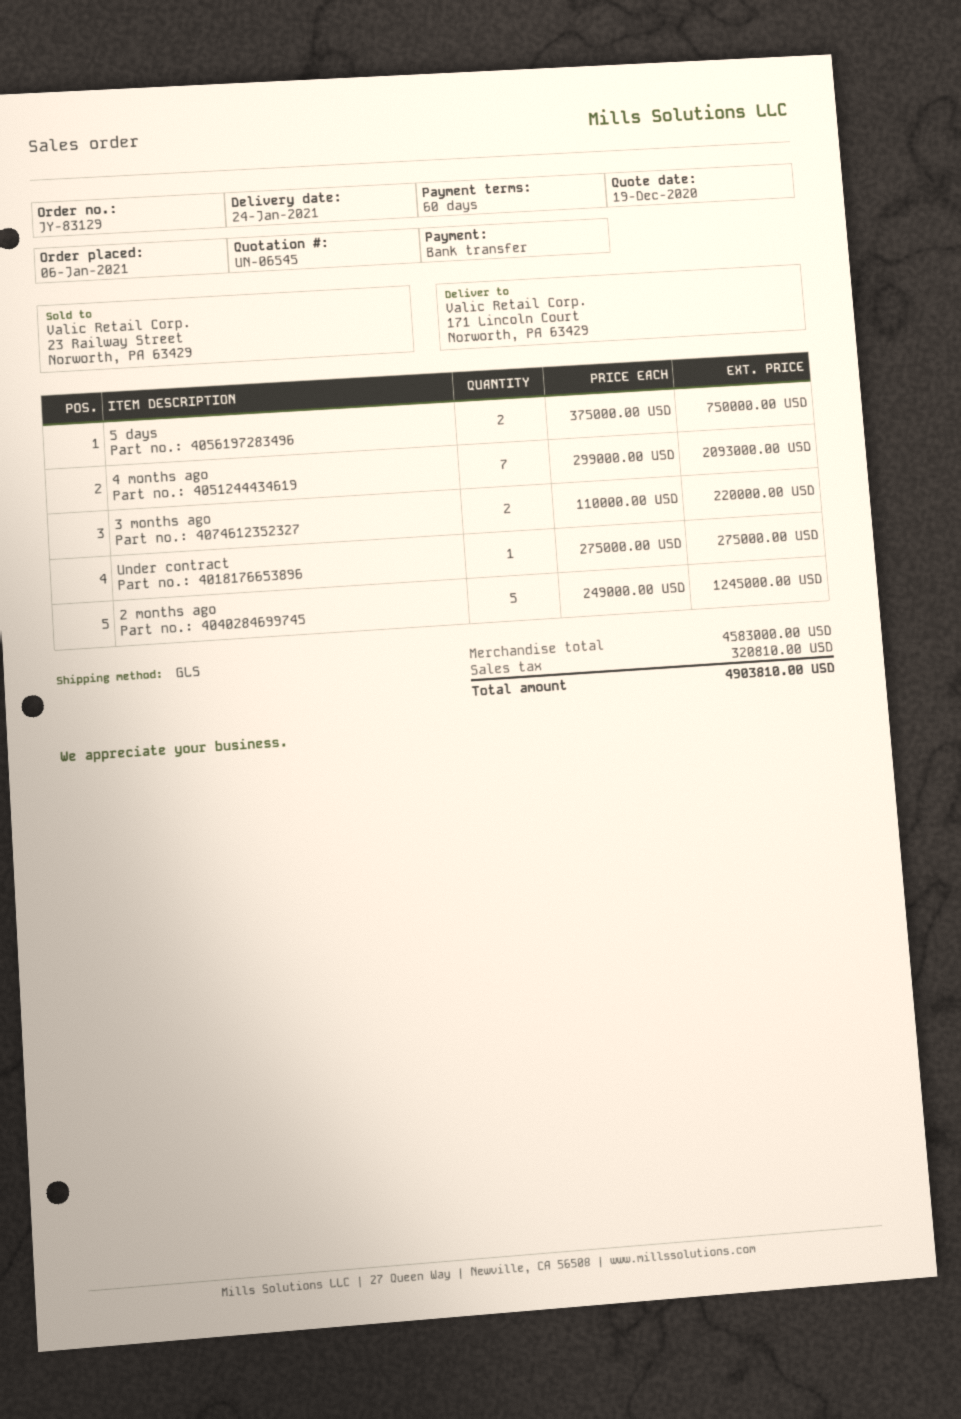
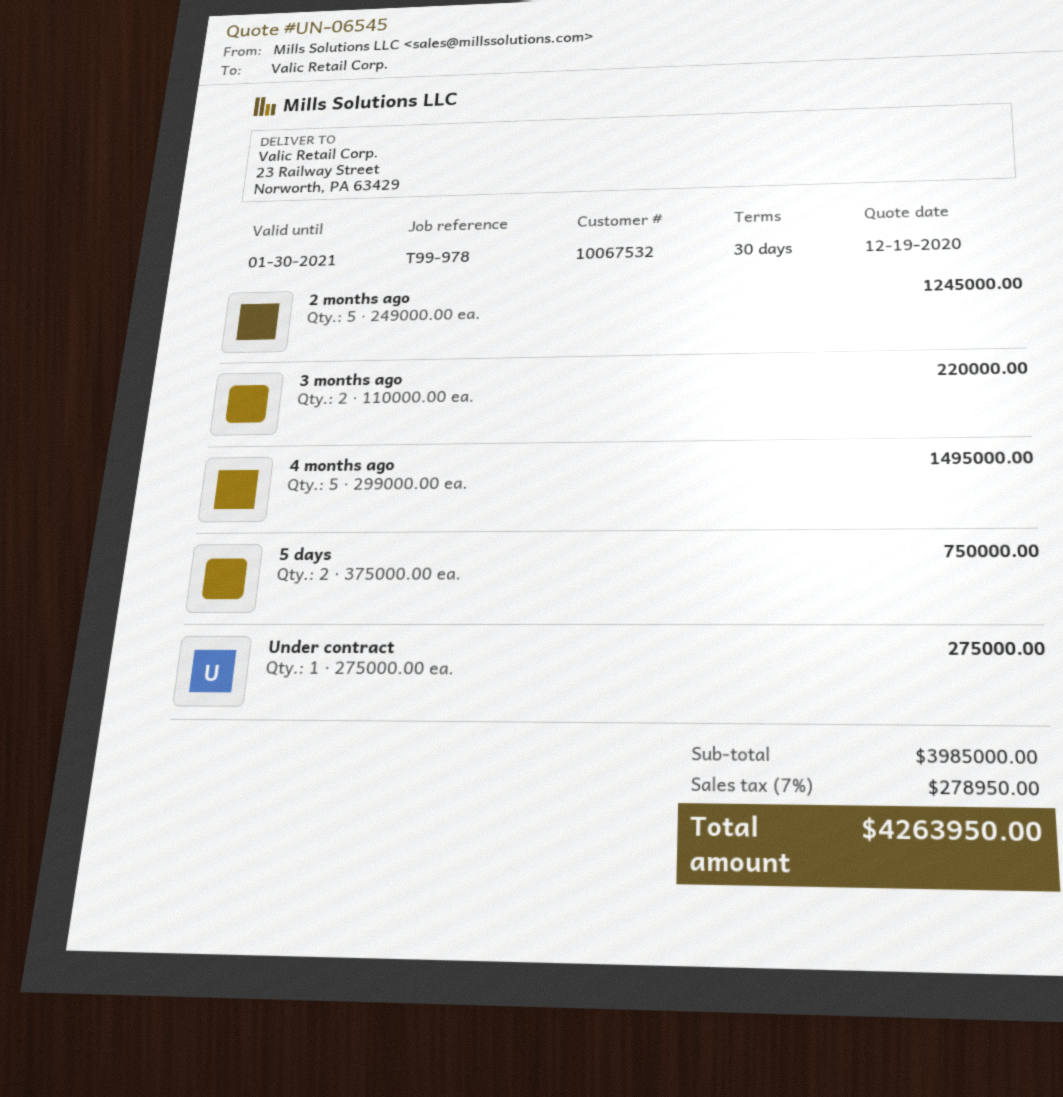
payment terms: 60 days -> 30 days
ship to: 171 Lincoln Court, Norworth, PA 63429 -> 23 Railway Street, Norworth, PA 63429
4 months ago: 7 x 299000.00 = 2093000.00 -> 5 x 299000.00 = 1495000.00
subtotal: 4583000.00 -> 3985000.00
tax: 320810.00 -> 278950.00
total: 4903810.00 -> 4263950.00

